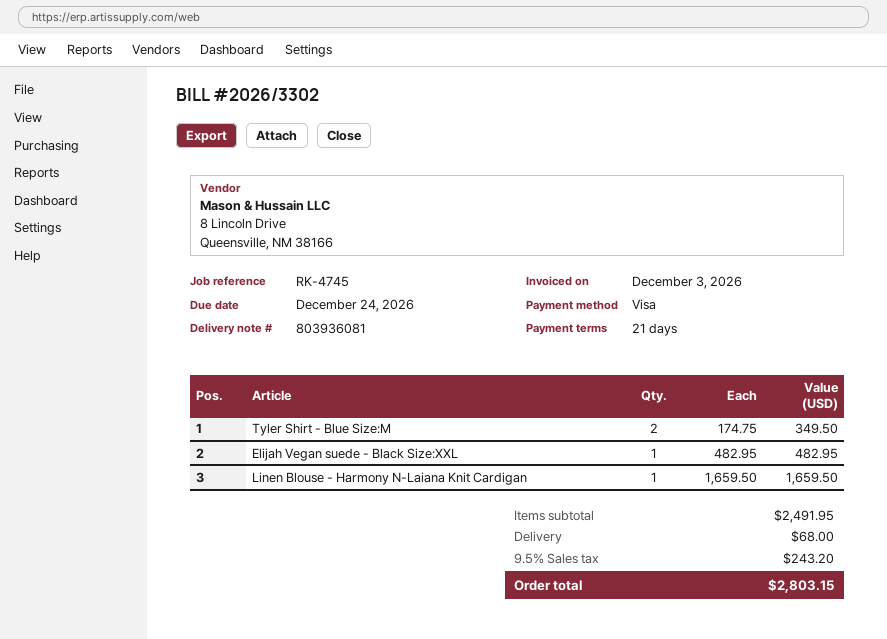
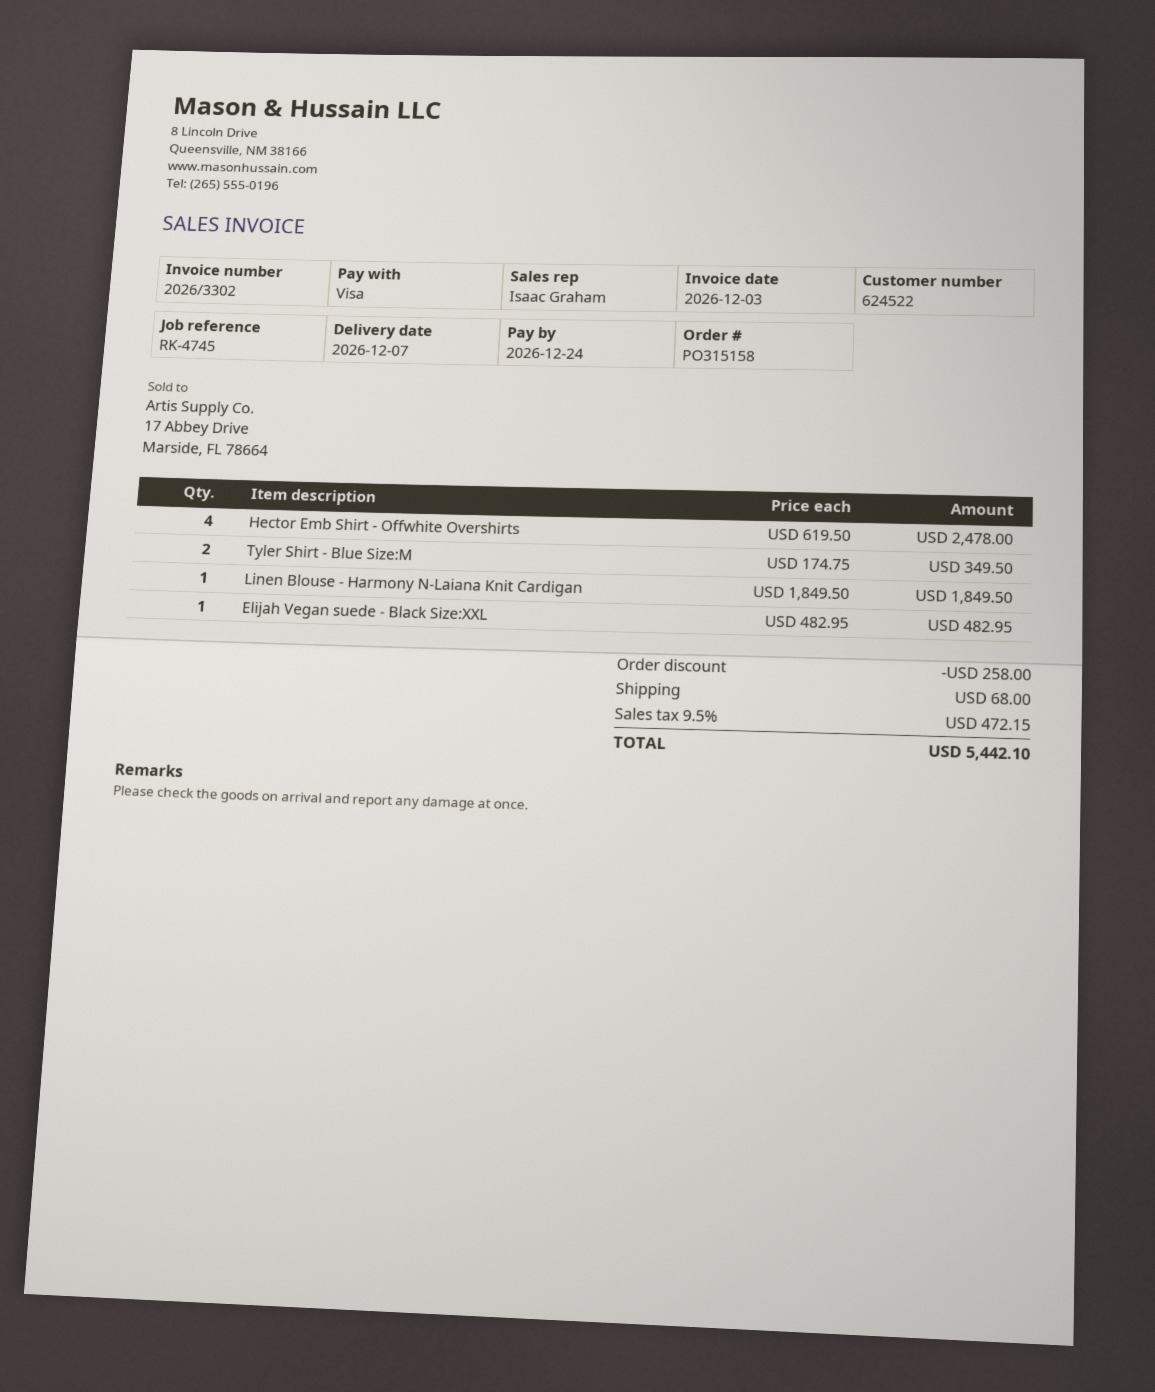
Linen Blouse - Harmony N-Laiana Knit Cardigan: 1 x 1659.50 = 1659.50 -> 1 x 1849.50 = 1849.50
Hector Emb Shirt - Offwhite Overshirts: none -> 4 x 619.50 = 2478.00
discount: none -> 258.00
tax: 9.5% = 243.20 -> 9.5% = 472.15
total: 2803.15 -> 5442.10

